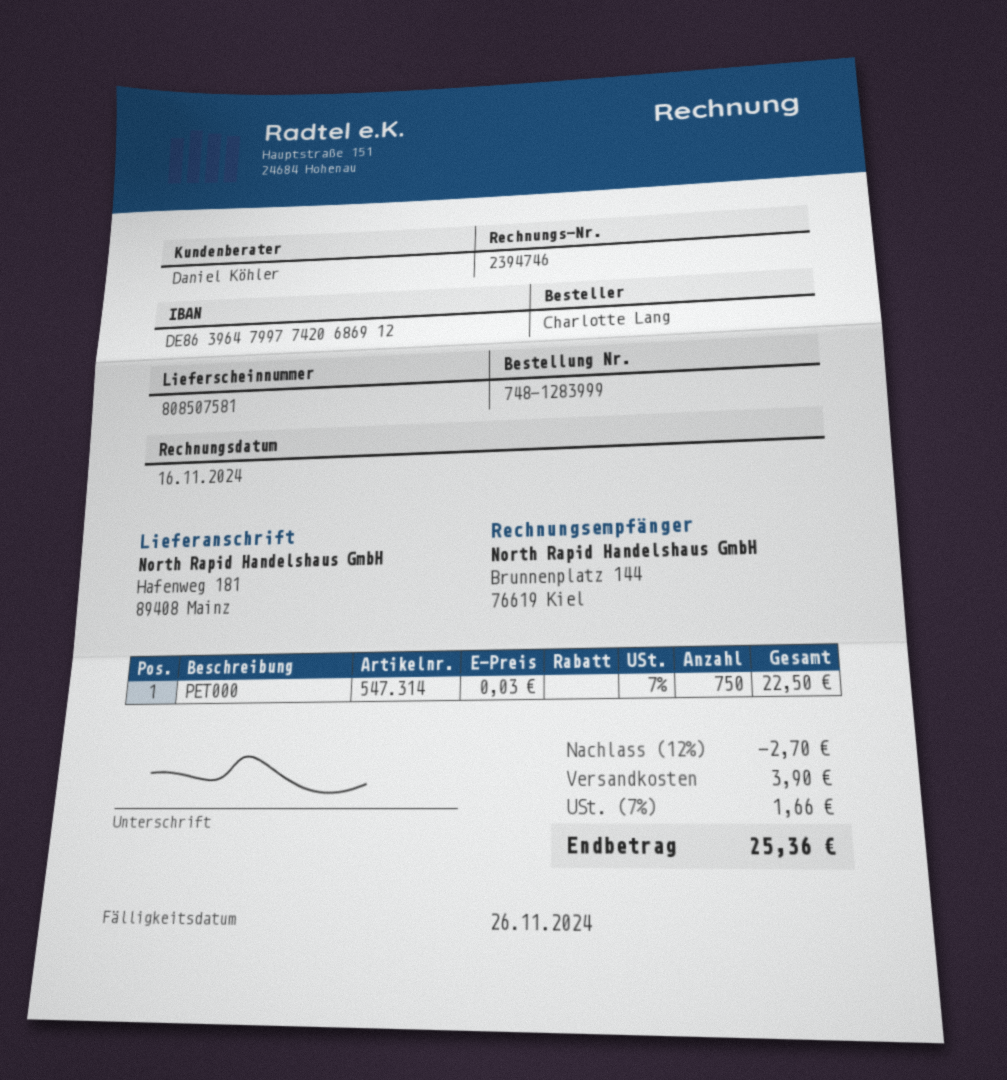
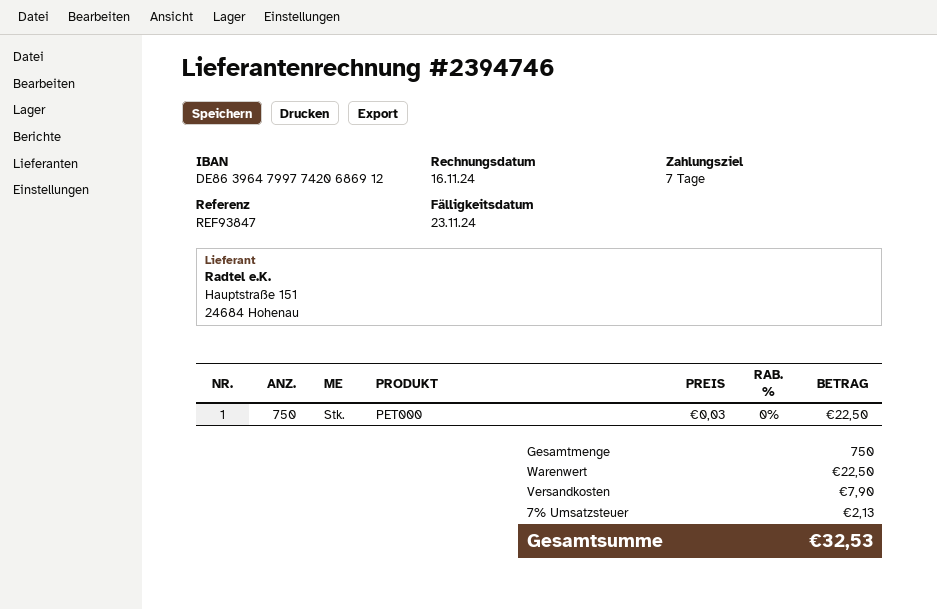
due date: 2024-11-26 -> 2024-11-23
discount: 12% = 2.70 -> none
shipping: 3.90 -> 7.90
tax: 7% = 1.66 -> 7% = 2.13
total: 25.36 -> 32.53

